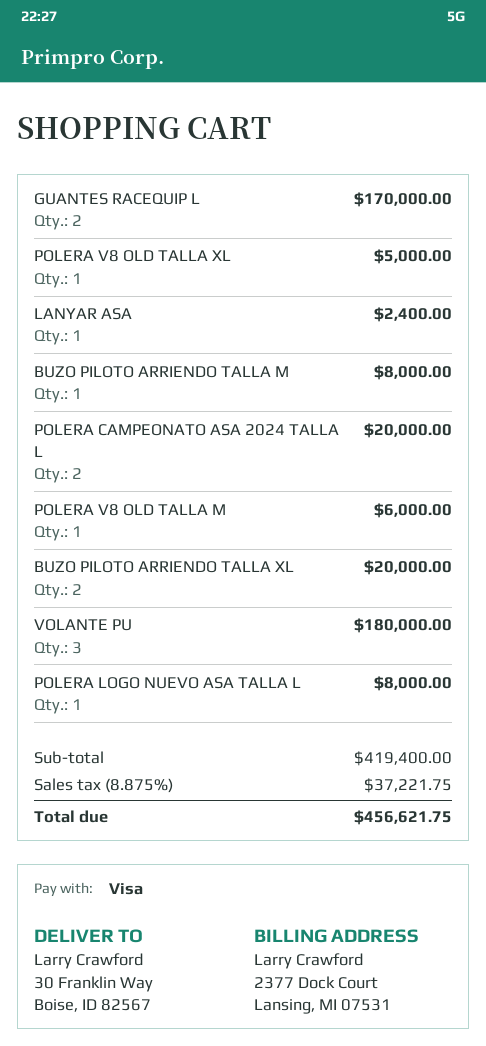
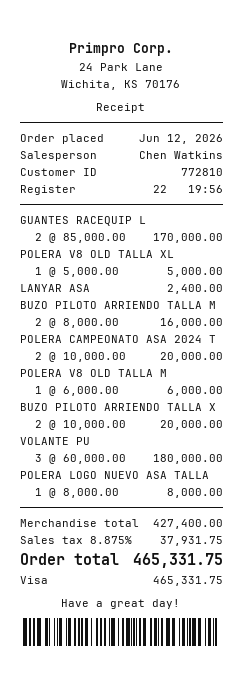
BUZO PILOTO ARRIENDO TALLA M: 1 for 8000.00 -> 2 for 16000.00
subtotal: 419400.00 -> 427400.00
tax: 8.875% = 37221.75 -> 8.875% = 37931.75
total: 456621.75 -> 465331.75

